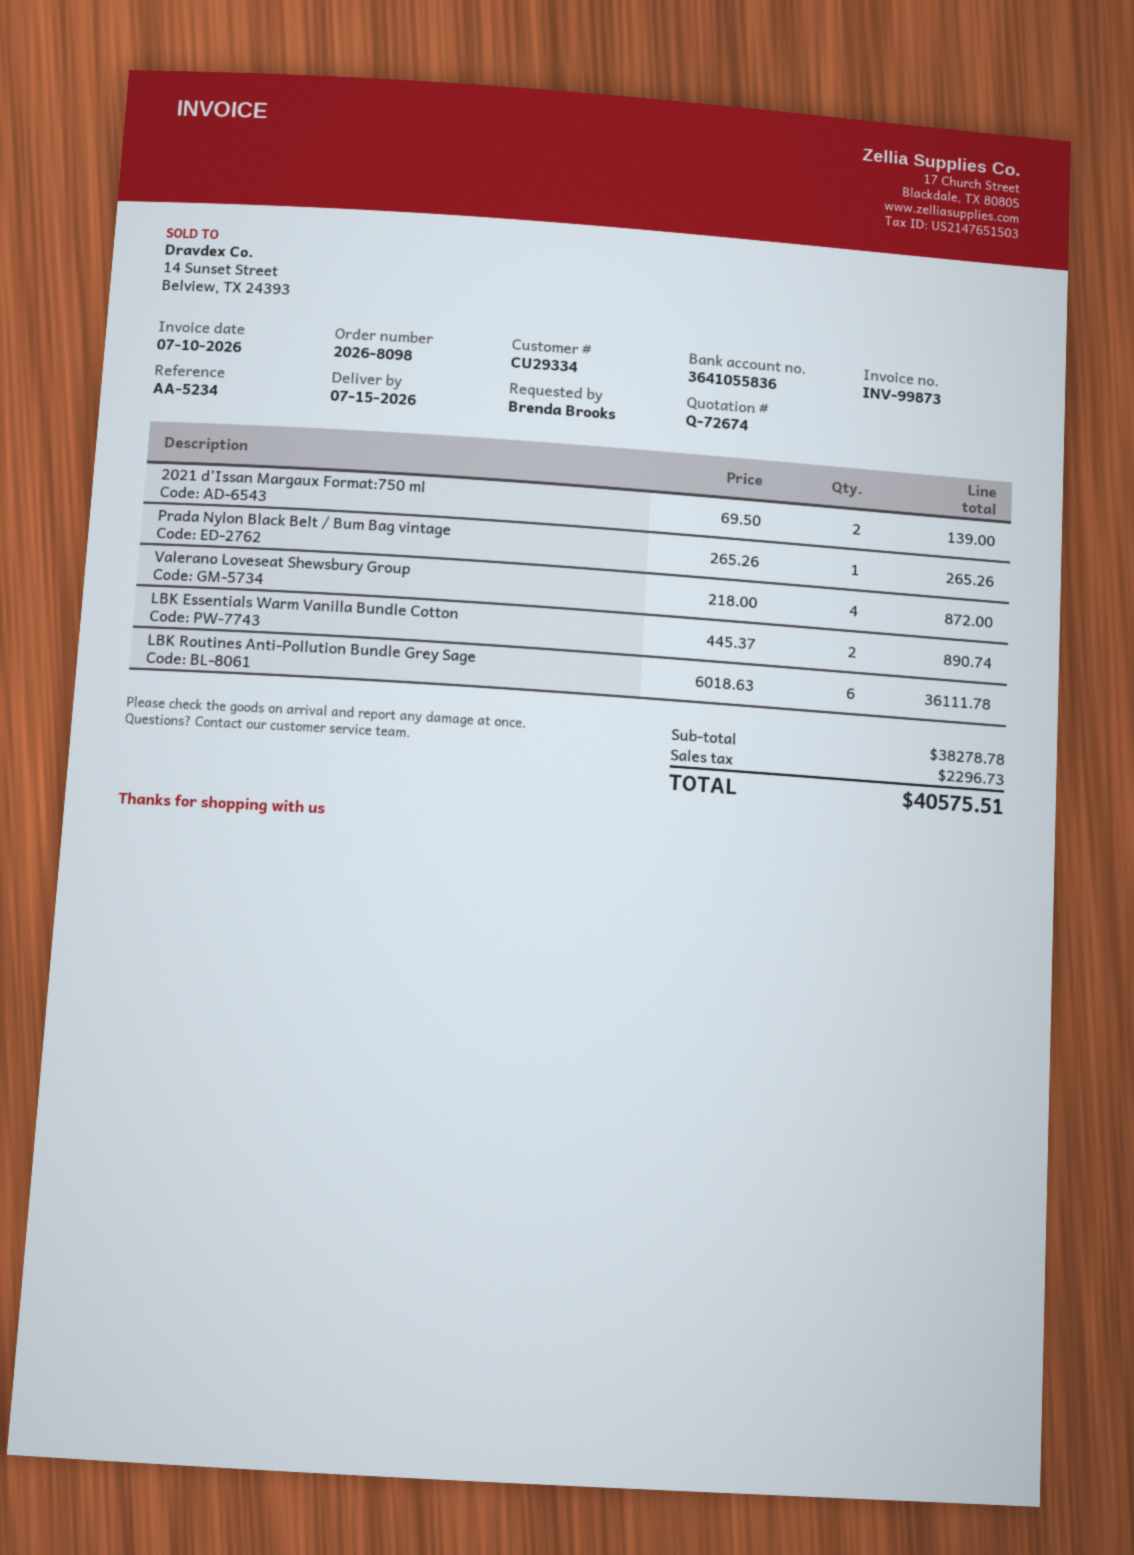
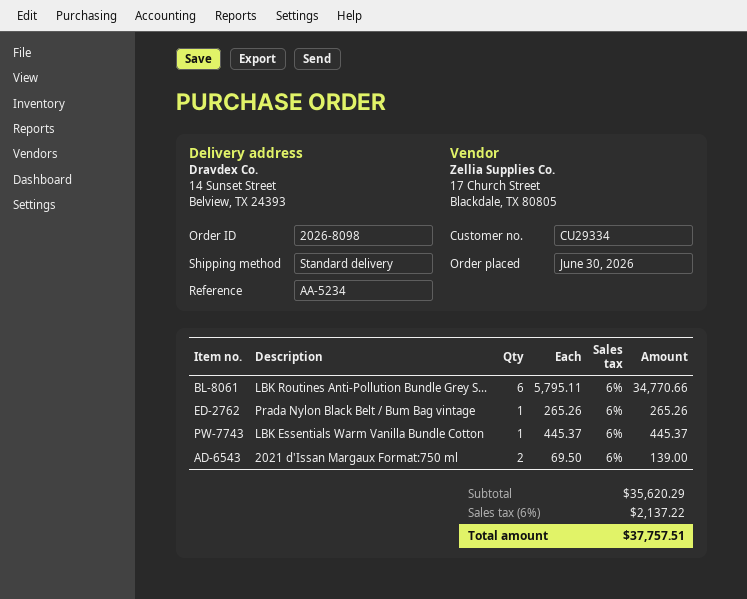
Valerano Loveseat Shewsbury Group: 4 x 218.00 = 872.00 -> none
LBK Essentials Warm Vanilla Bundle Cotton: 2 x 445.37 = 890.74 -> 1 x 445.37 = 445.37
LBK Routines Anti-Pollution Bundle Grey Sage: 6 x 6018.63 = 36111.78 -> 6 x 5795.11 = 34770.66
subtotal: 38278.78 -> 35620.29
tax: 2296.73 -> 2137.22
total: 40575.51 -> 37757.51

